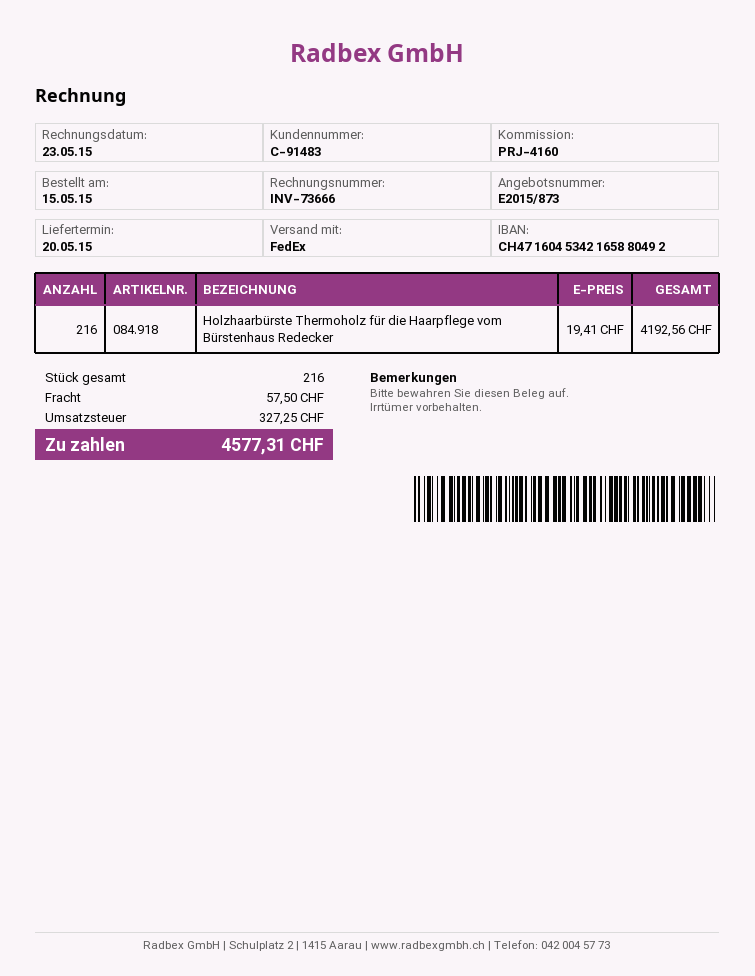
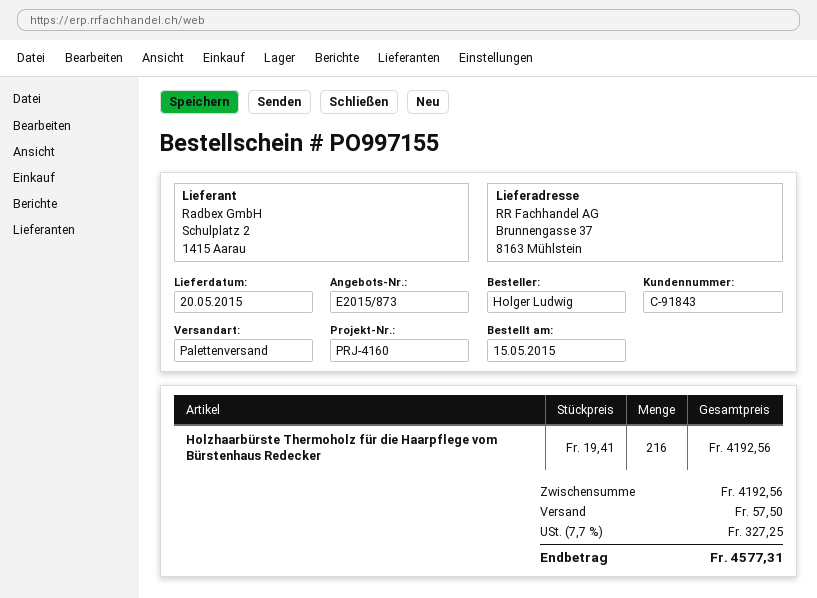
customer number: C-91483 -> C-91843
shipping method: FedEx -> pallet freight

